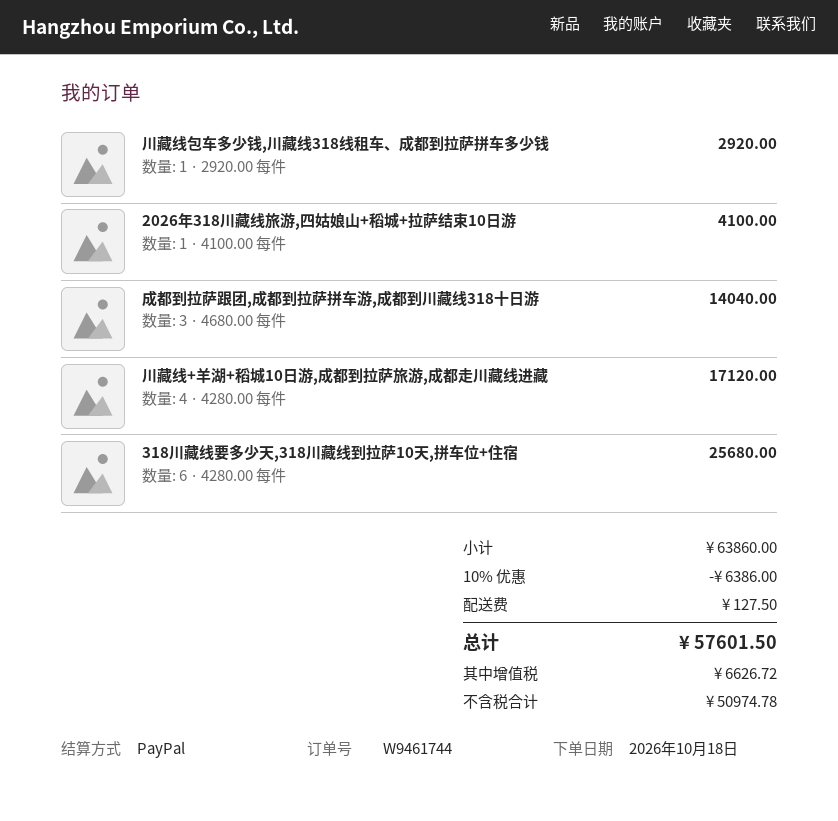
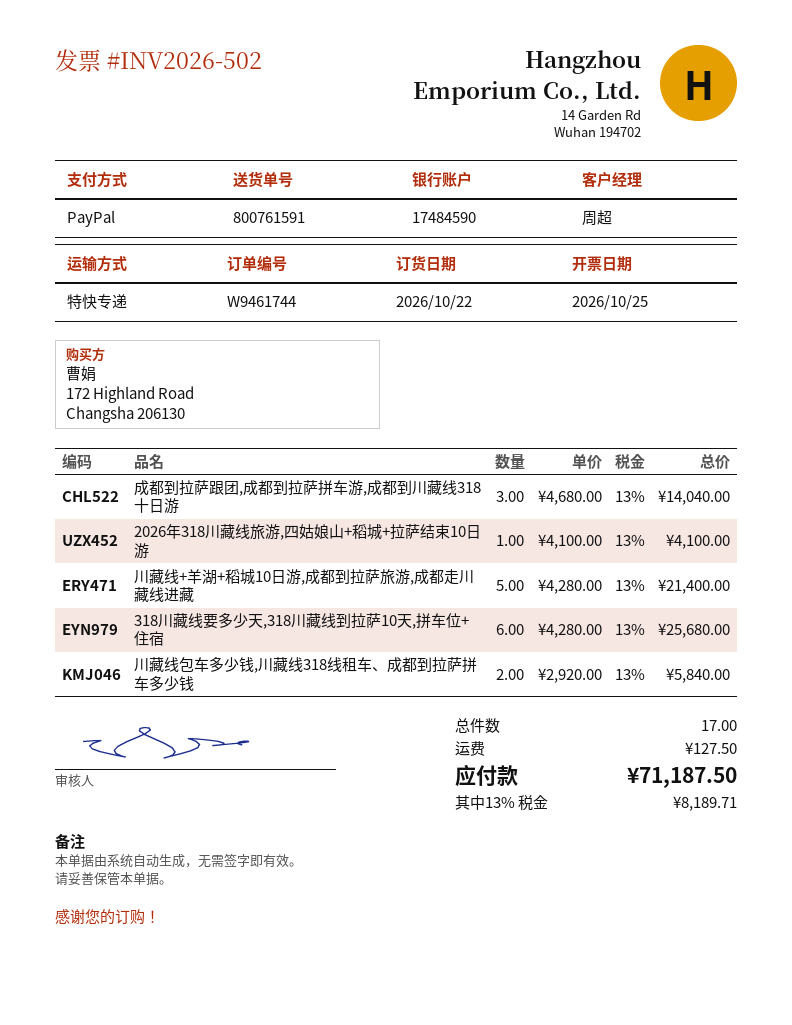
order date: 2026-10-18 -> 2026-10-22
川藏线包车多少钱,川藏线318线租车、成都到拉萨拼车多少钱: 1 x 2920.00 = 2920.00 -> 2 x 2920.00 = 5840.00
川藏线+羊湖+稻城10日游,成都到拉萨旅游,成都走川藏线进藏: 4 x 4280.00 = 17120.00 -> 5 x 4280.00 = 21400.00
discount: 10% = 6386.00 -> none
tax: 6626.72 -> 8189.71
total: 57601.50 -> 71187.50

